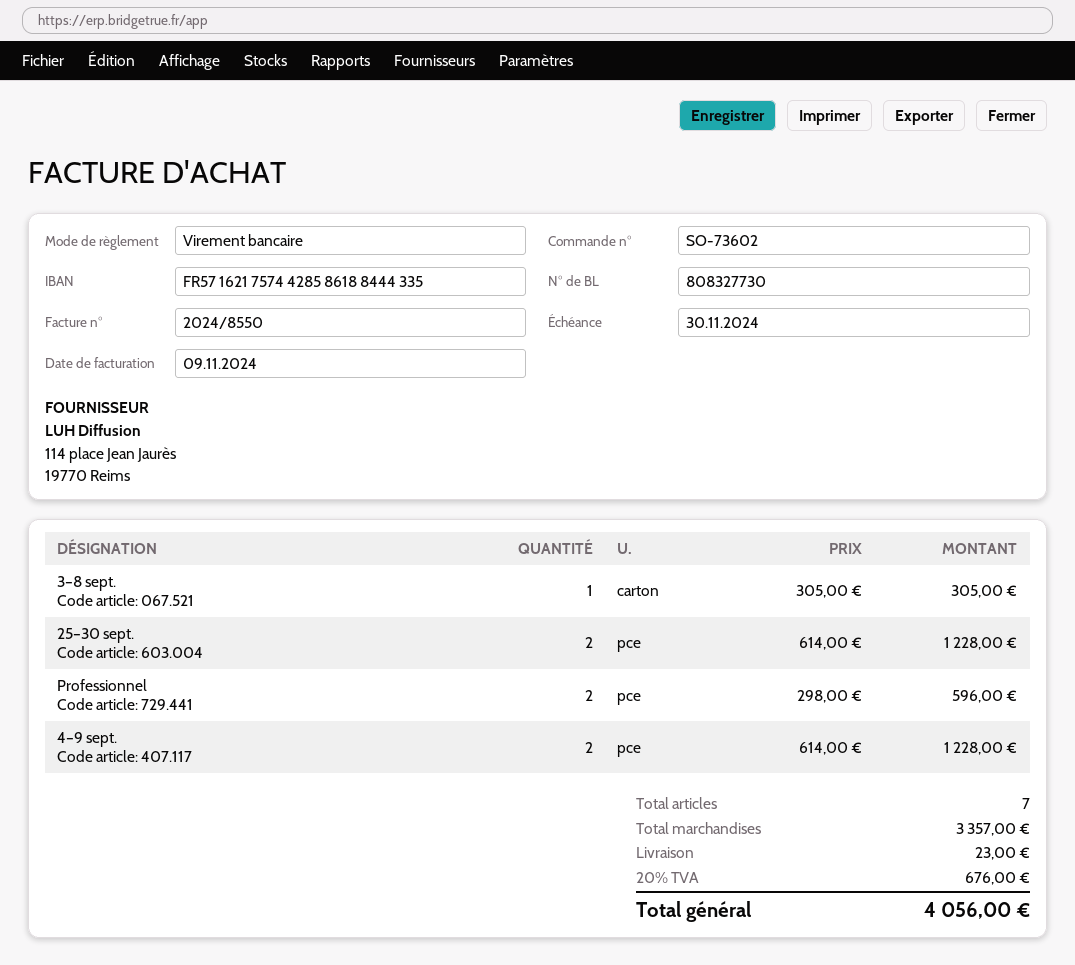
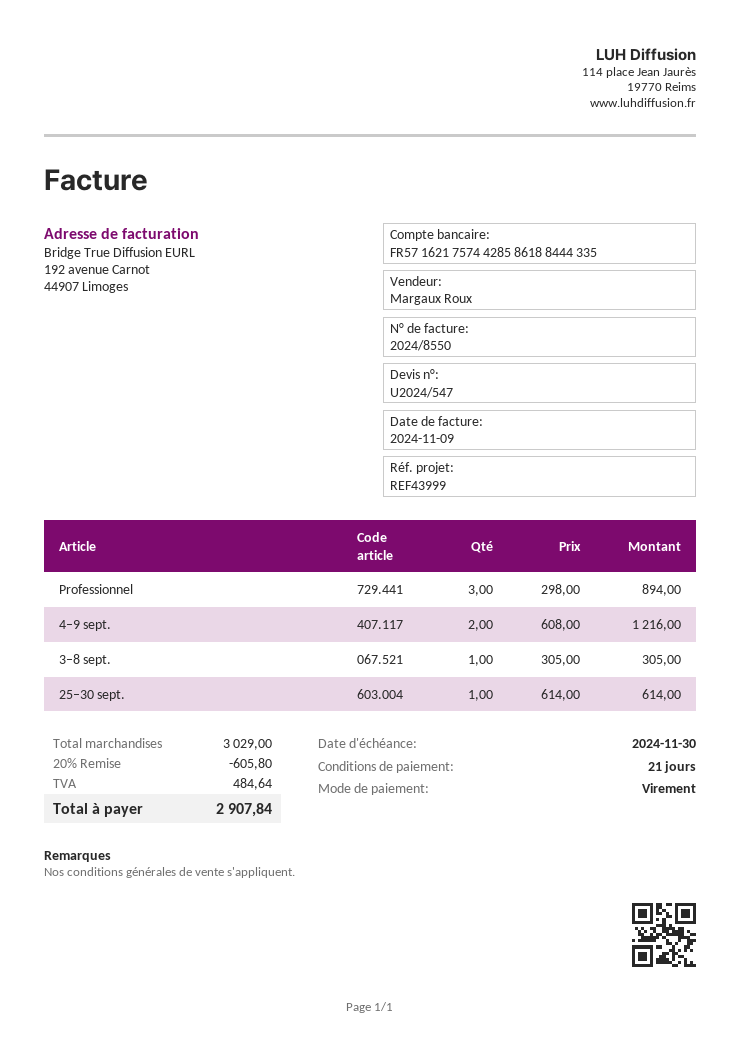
25–30 sept.: 2 x 614.00 = 1228.00 -> 1 x 614.00 = 614.00
Professionnel: 2 x 298.00 = 596.00 -> 3 x 298.00 = 894.00
4–9 sept.: 2 x 614.00 = 1228.00 -> 2 x 608.00 = 1216.00
subtotal: 3357.00 -> 3029.00
discount: none -> 20% = 605.80
shipping: 23.00 -> none
tax: 676.00 -> 484.64
total: 4056.00 -> 2907.84

